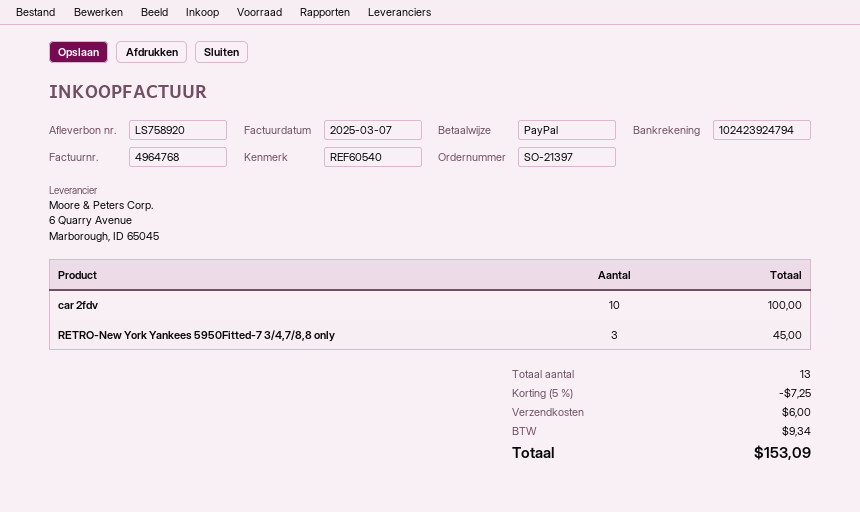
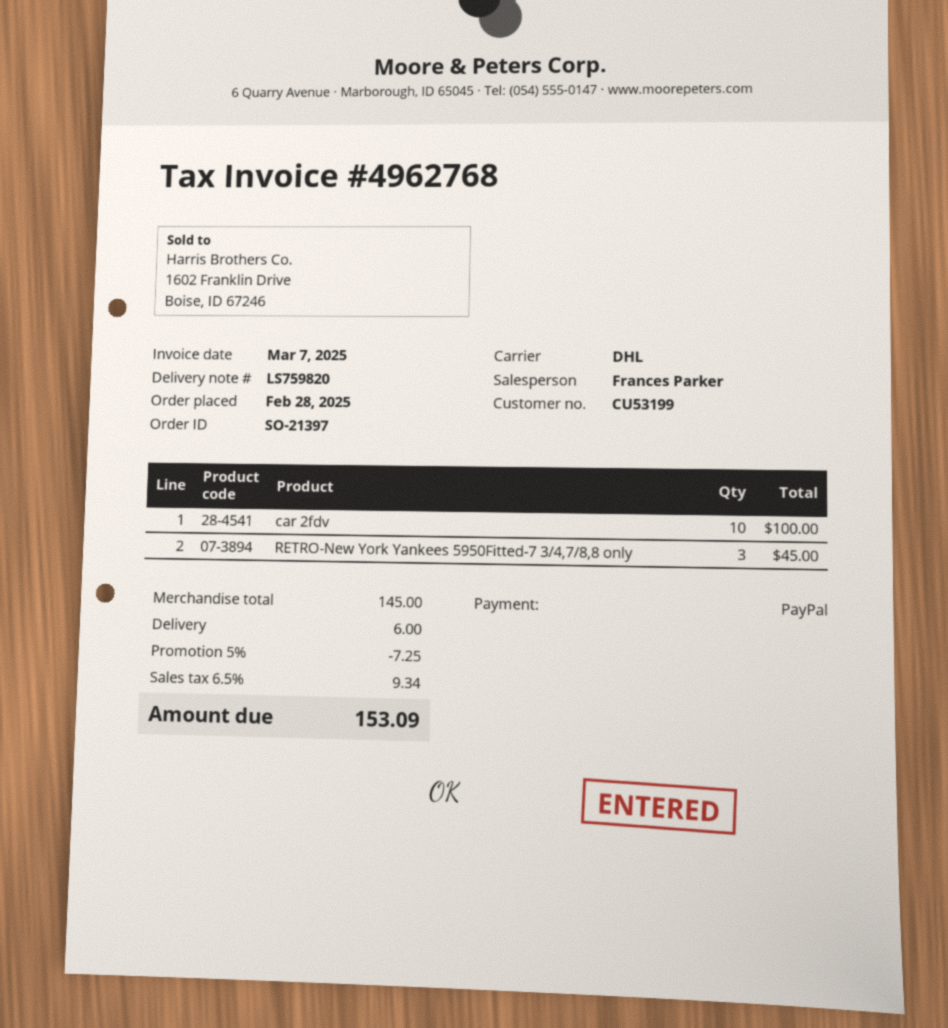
delivery note number: LS758920 -> LS759820
invoice number: 4964768 -> 4962768

